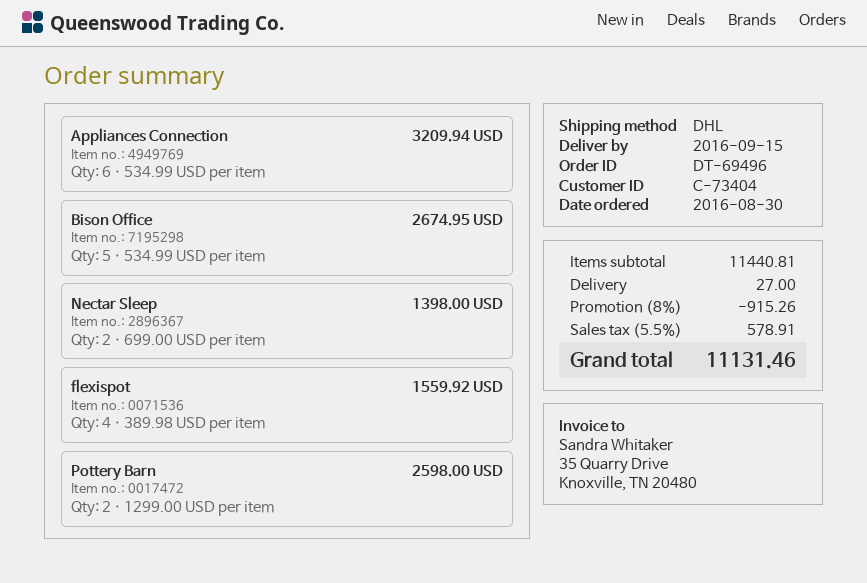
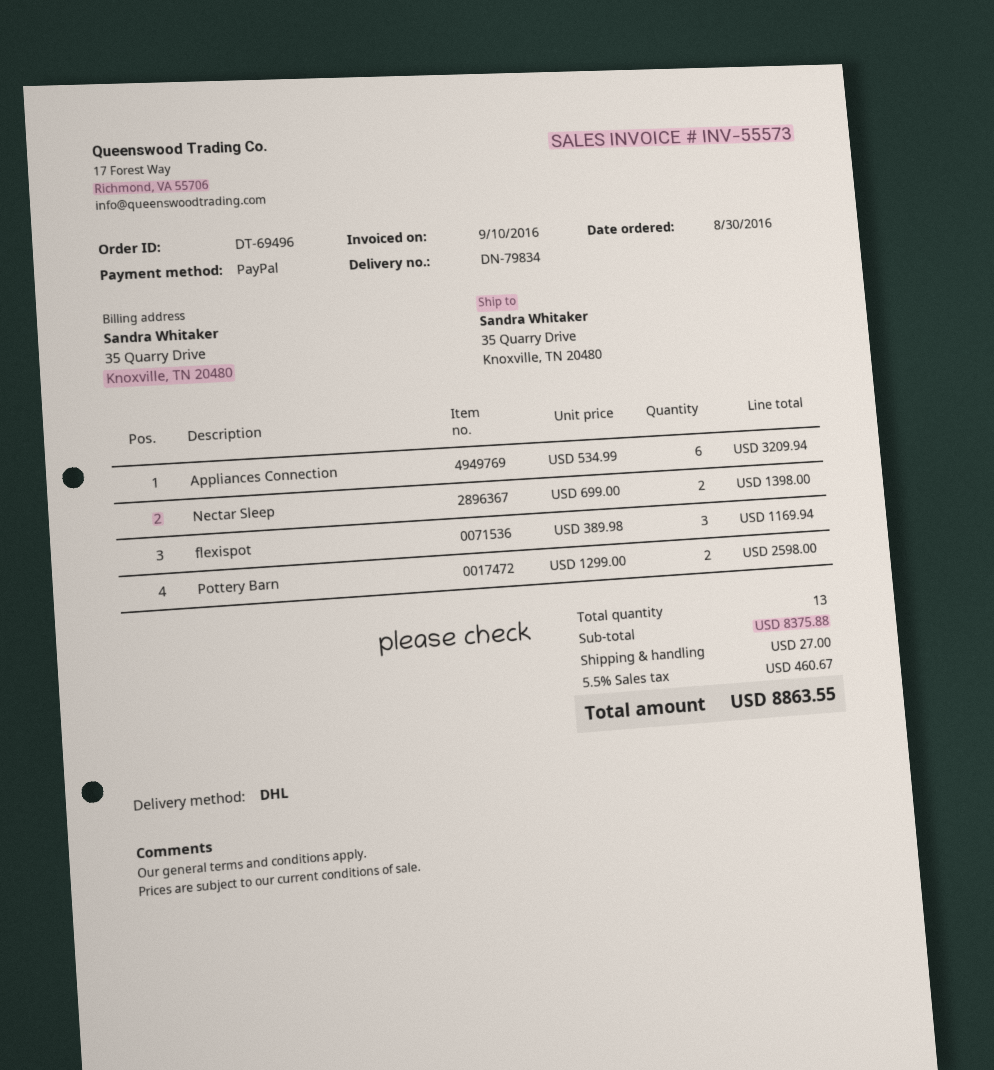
Bison Office: 5 x 534.99 = 2674.95 -> none
flexispot: 4 x 389.98 = 1559.92 -> 3 x 389.98 = 1169.94
subtotal: 11440.81 -> 8375.88
discount: 8% = 915.26 -> none
tax: 5.5% = 578.91 -> 5.5% = 460.67
total: 11131.46 -> 8863.55

